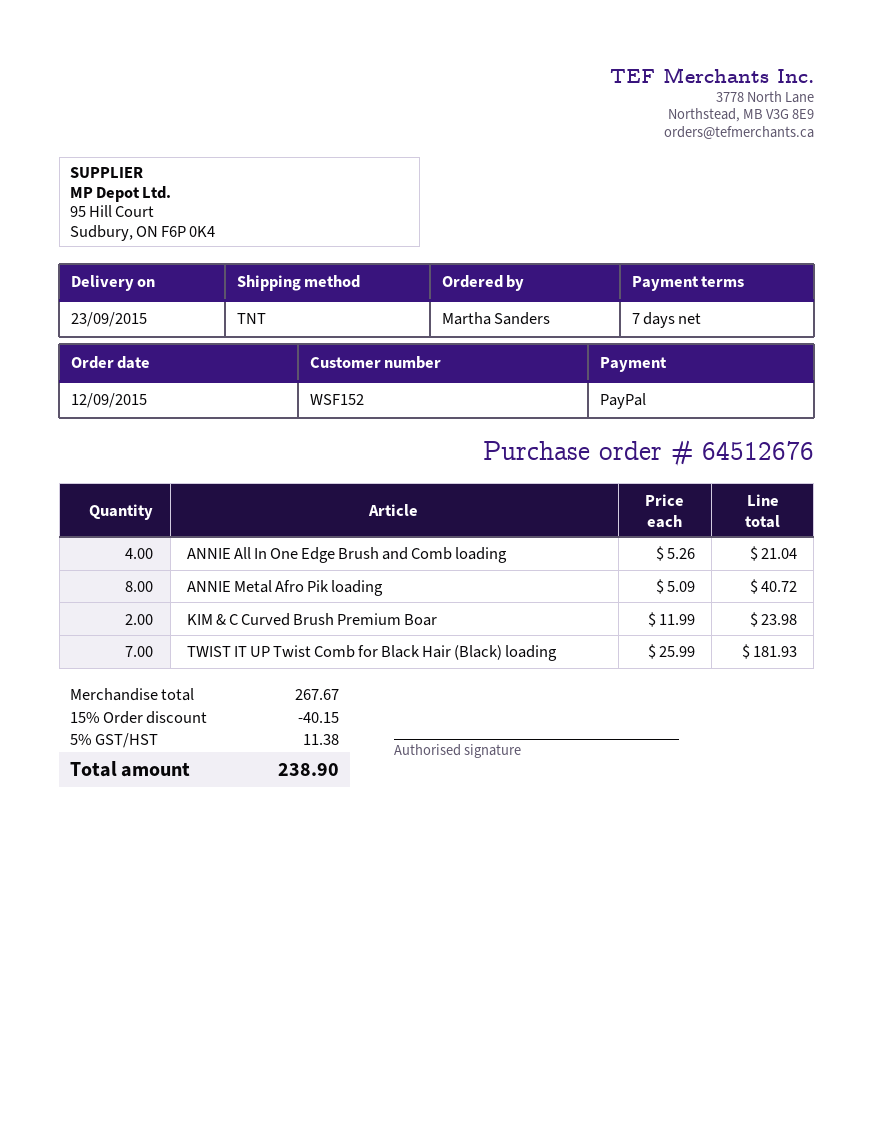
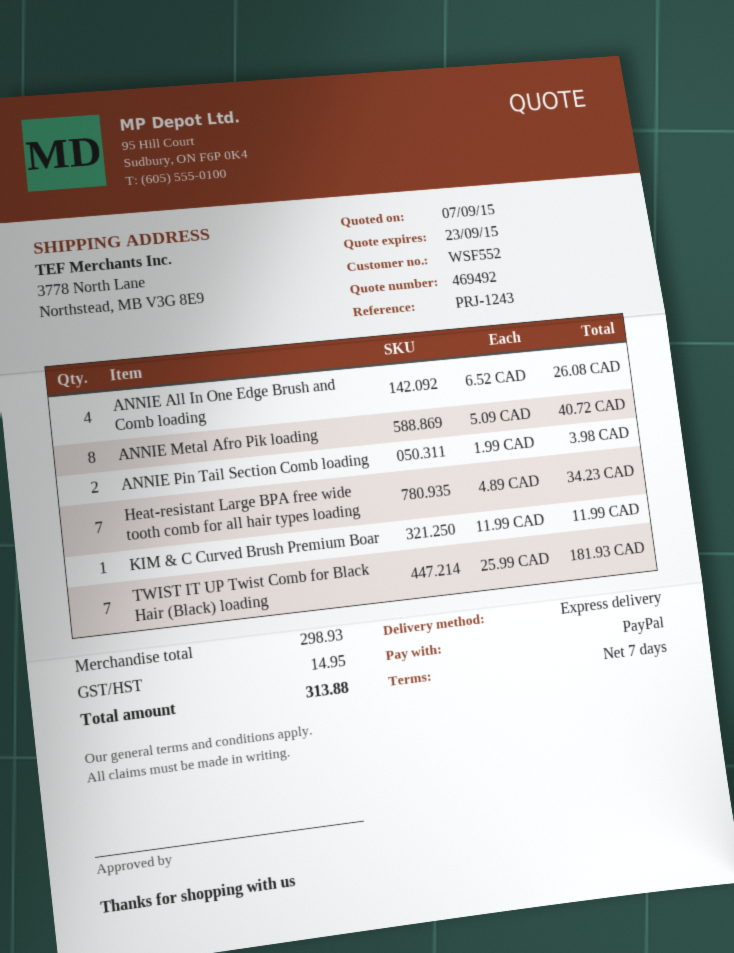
customer number: WSF152 -> WSF552
shipping method: TNT -> express
ANNIE All In One Edge Brush and Comb loading: 4 x 5.26 = 21.04 -> 4 x 6.52 = 26.08
KIM & C Curved Brush Premium Boar: 2 x 11.99 = 23.98 -> 1 x 11.99 = 11.99
ANNIE Pin Tail Section Comb loading: none -> 2 x 1.99 = 3.98
Heat-resistant Large BPA free wide tooth comb for all hair types loading: none -> 7 x 4.89 = 34.23
subtotal: 267.67 -> 298.93
discount: 15% = 40.15 -> none
tax: 11.38 -> 14.95
total: 238.90 -> 313.88

